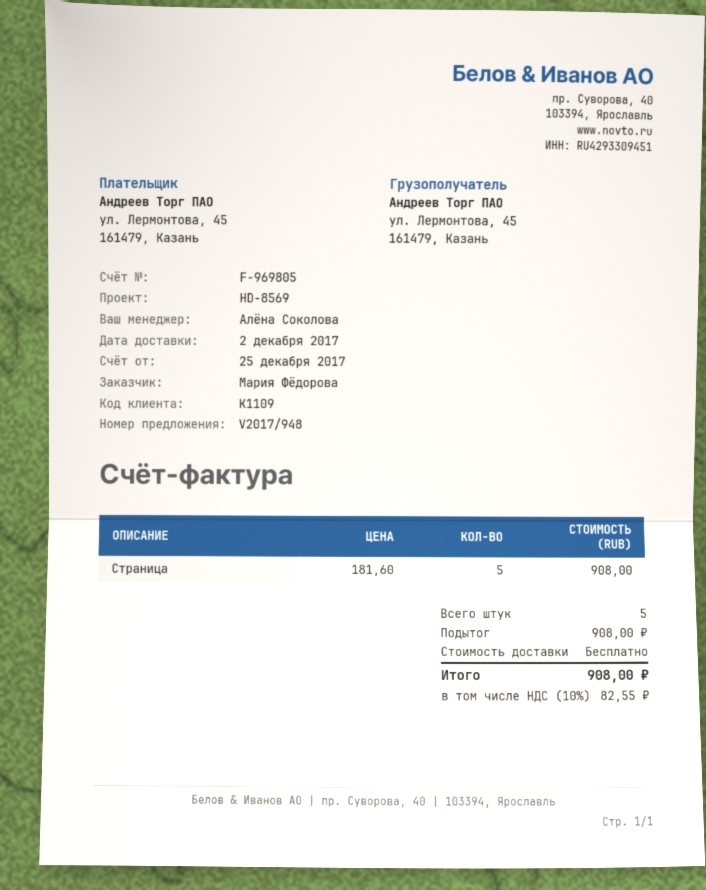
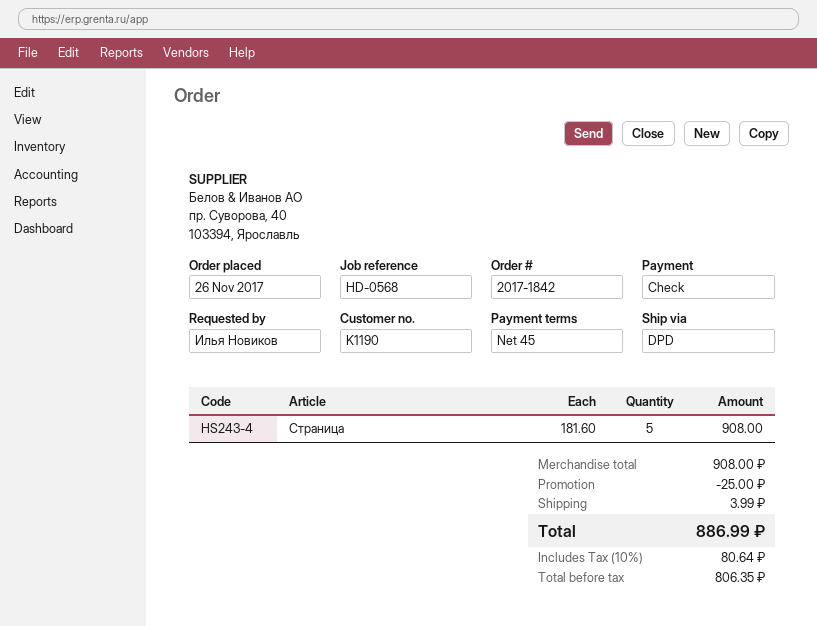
customer number: K1109 -> K1190
reference: HD-8569 -> HD-0568
ordered by: Мария Фёдорова -> Илья Новиков
discount: none -> 25.00
shipping: 0.00 -> 3.99
tax: 10% = 82.55 -> 10% = 80.64
total: 908.00 -> 886.99

